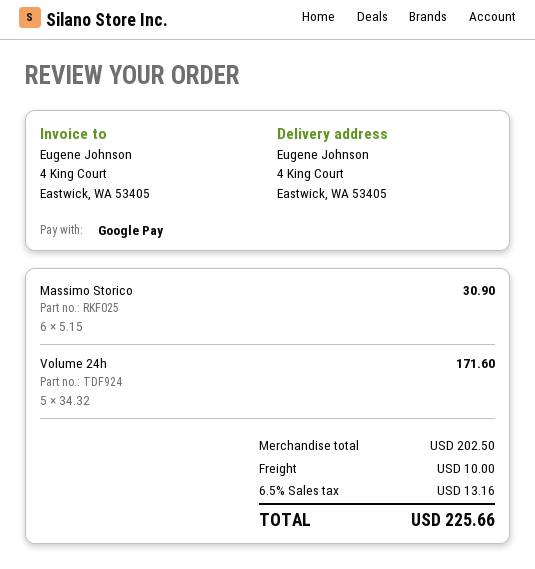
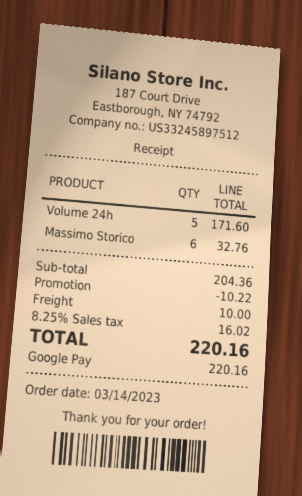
Massimo Storico: 6 for 30.90 -> 6 for 32.76
subtotal: 202.50 -> 204.36
discount: none -> 10.22
tax: 6.5% = 13.16 -> 8.25% = 16.02
total: 225.66 -> 220.16

